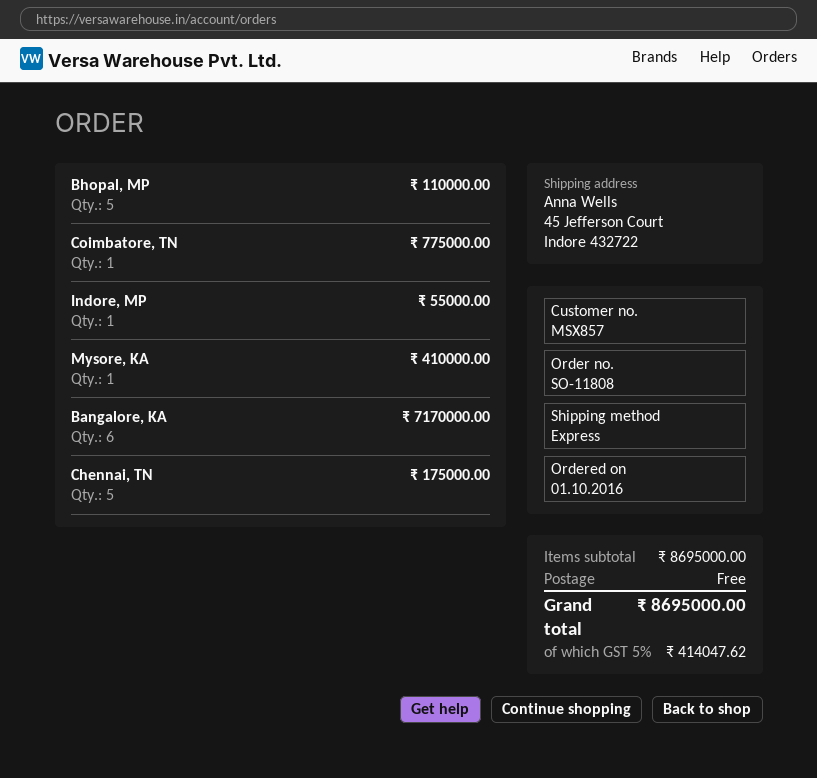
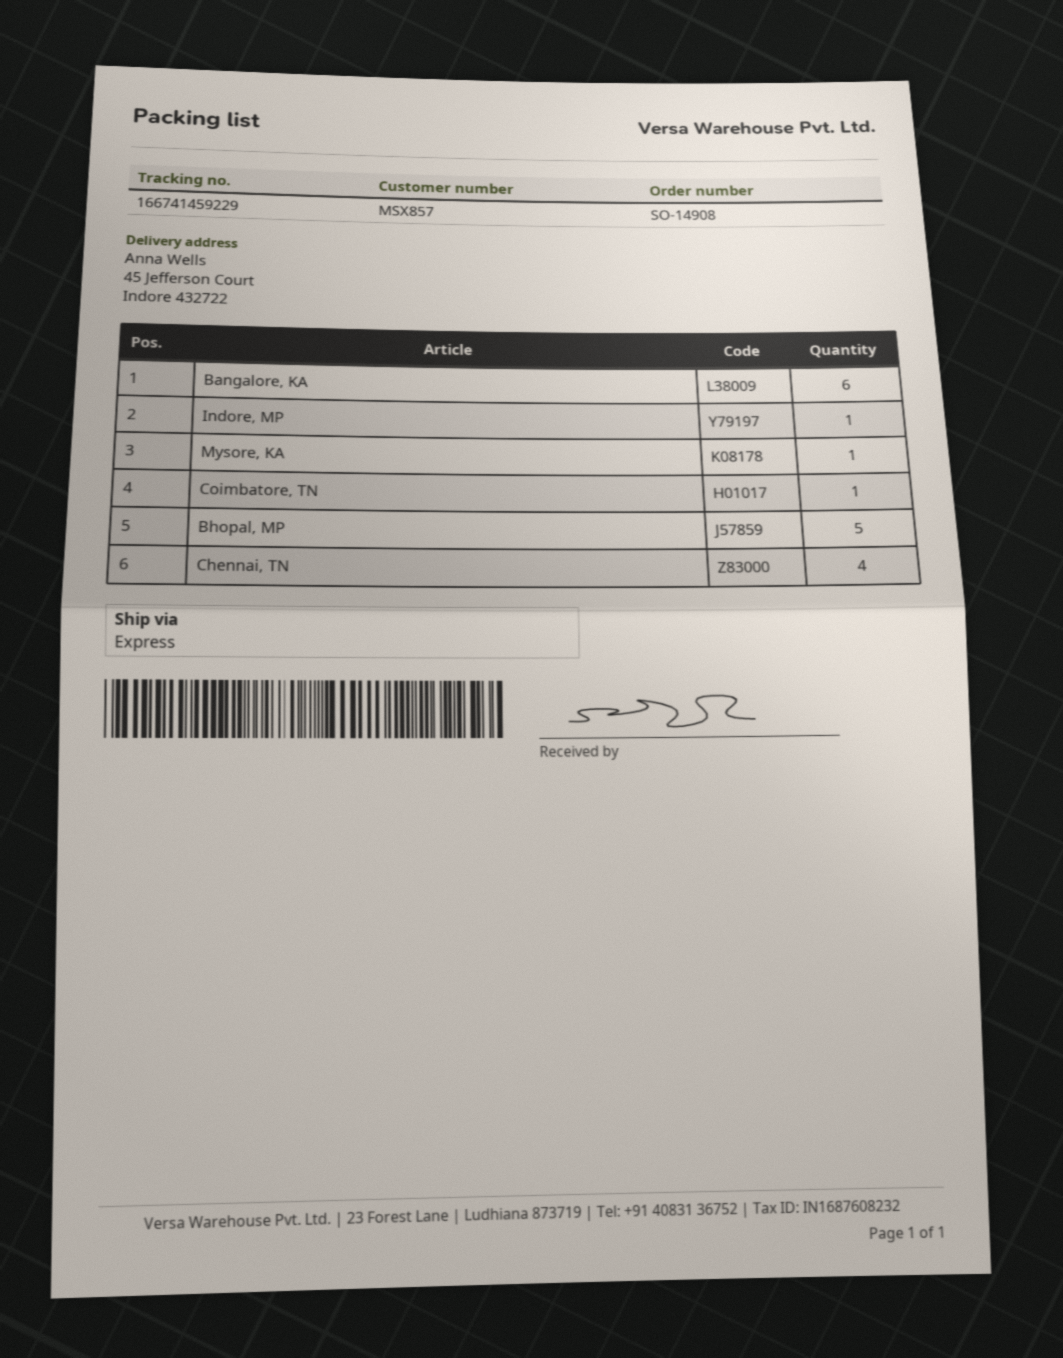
order number: SO-11808 -> SO-14908
Chennai, TN: 5 -> 4

